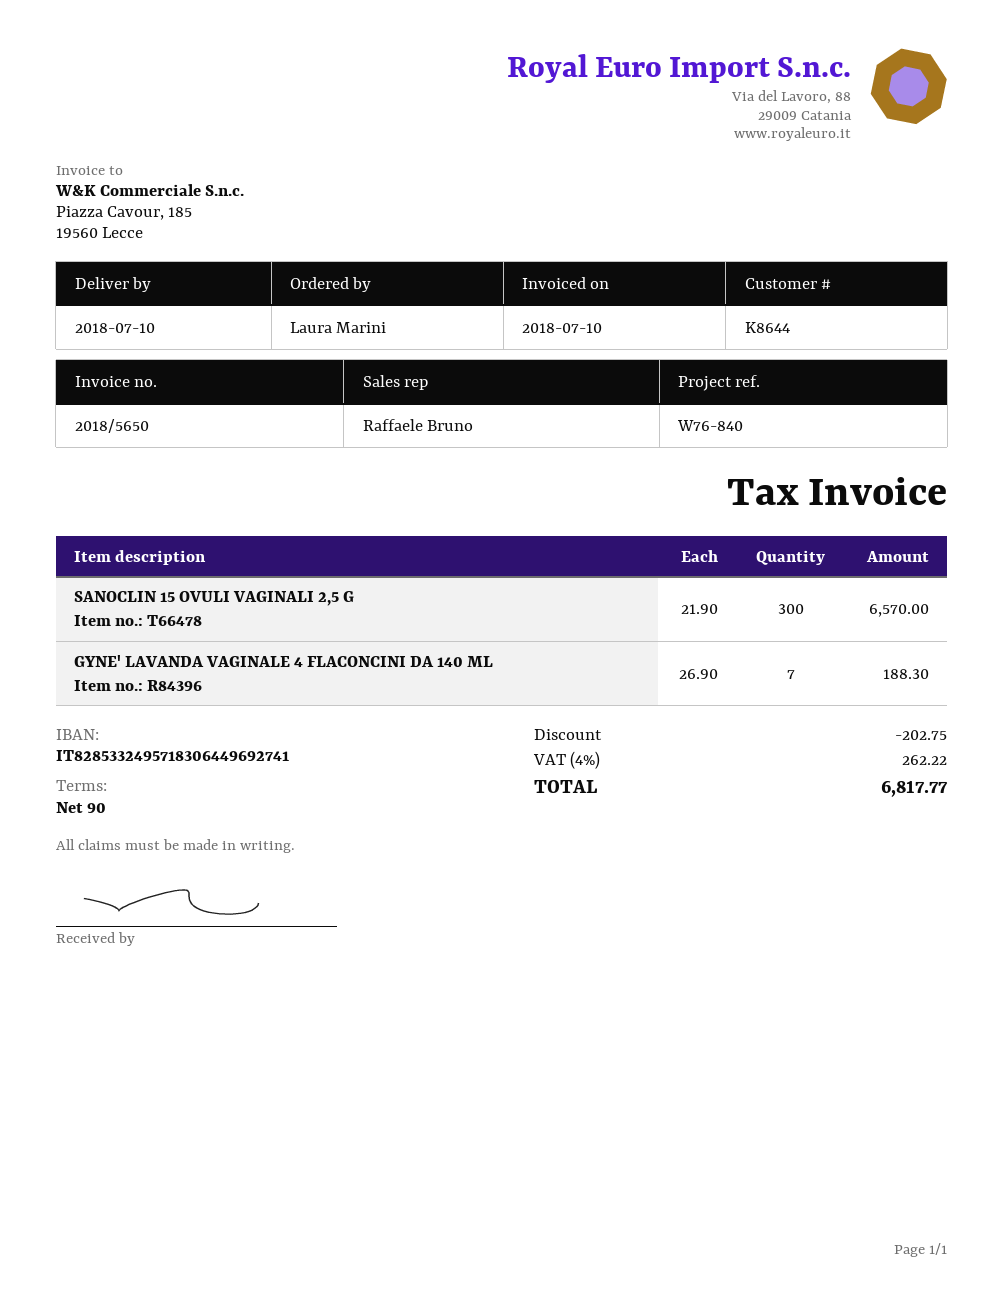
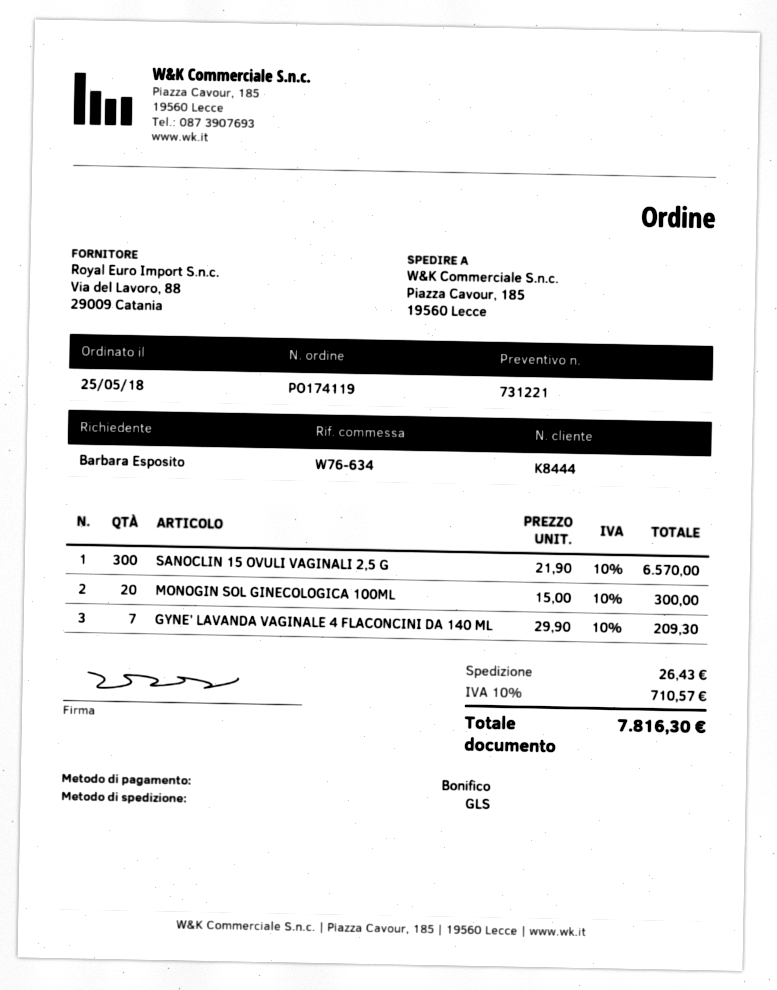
customer number: K8644 -> K8444
reference: W76-840 -> W76-634
ordered by: Laura Marini -> Barbara Esposito
GYNE' LAVANDA VAGINALE 4 FLACONCINI DA 140 ML: 7 x 26.90 = 188.30 -> 7 x 29.90 = 209.30
MONOGIN SOL GINECOLOGICA 100ML: none -> 20 x 15.00 = 300.00
discount: 202.75 -> none
shipping: none -> 26.43
tax: 4% = 262.22 -> 10% = 710.57
total: 6817.77 -> 7816.30

